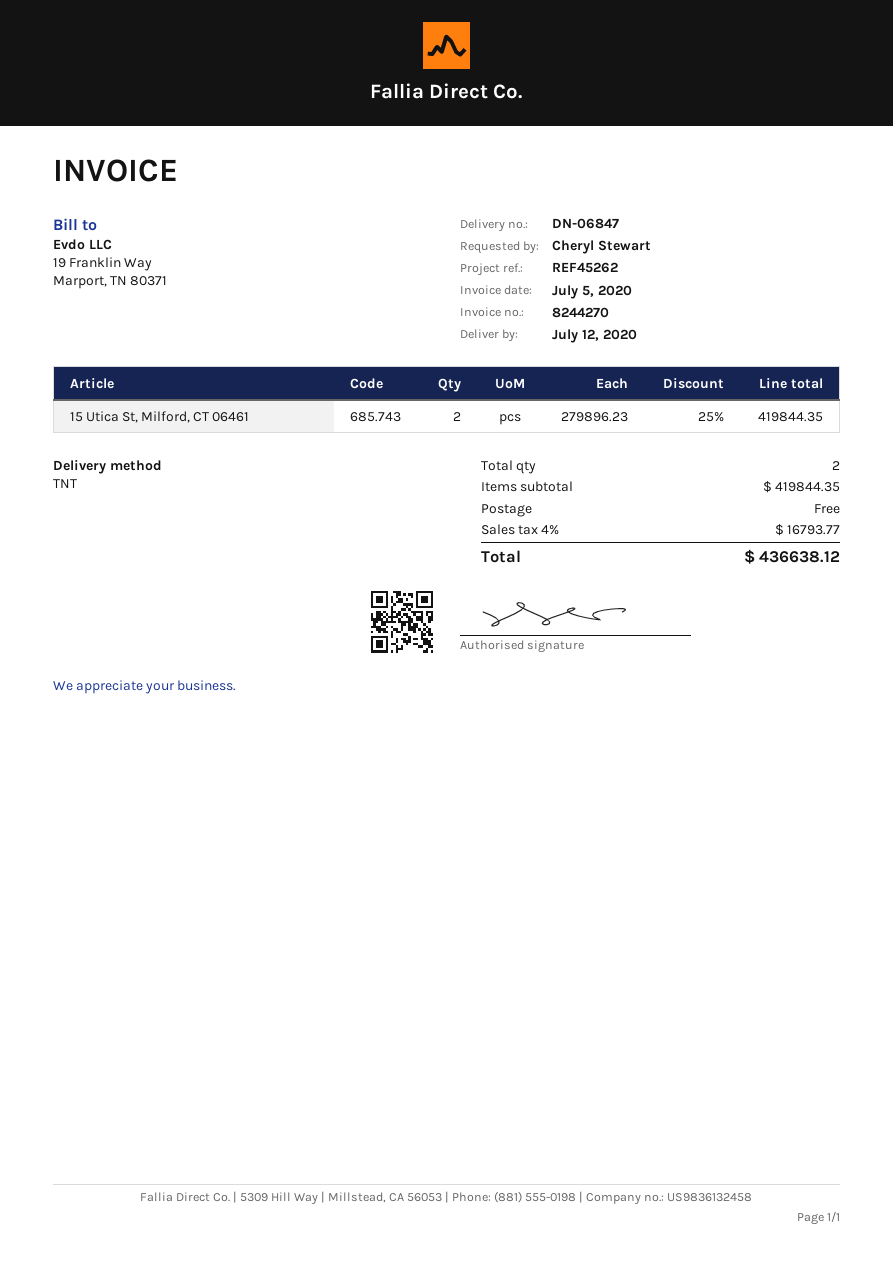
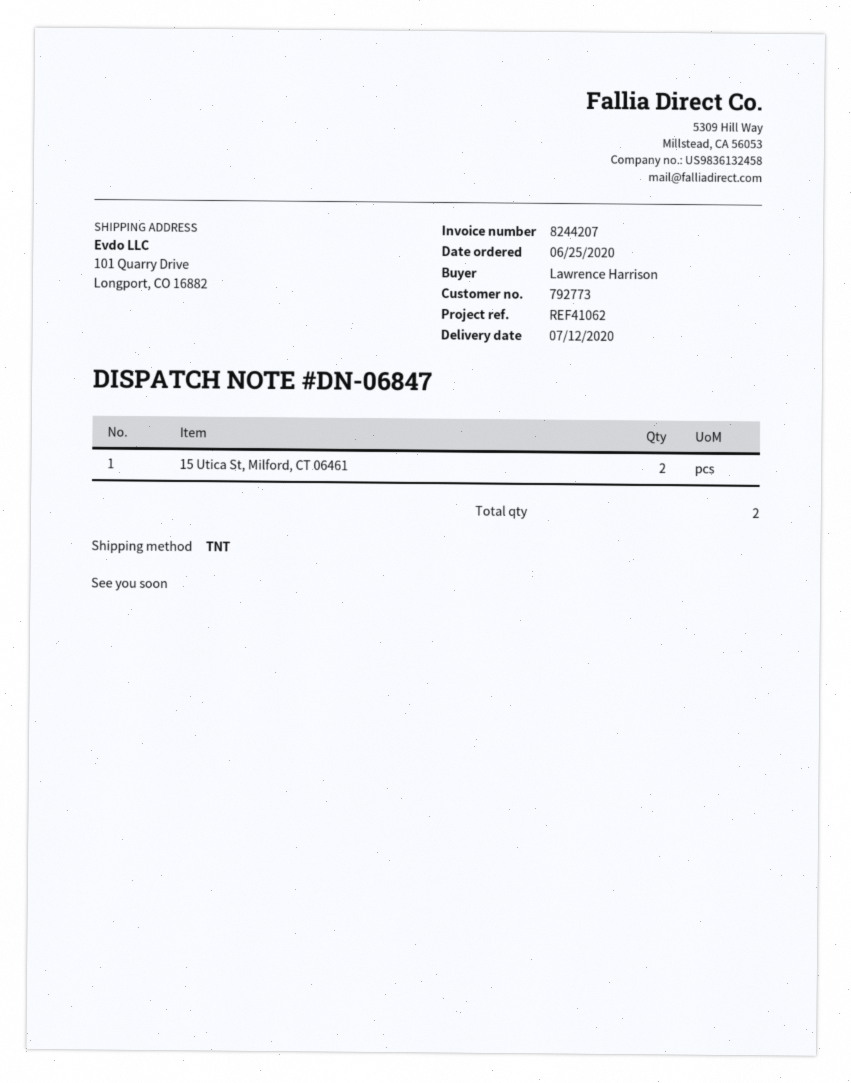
invoice number: 8244270 -> 8244207
reference: REF45262 -> REF41062
ordered by: Cheryl Stewart -> Lawrence Harrison

